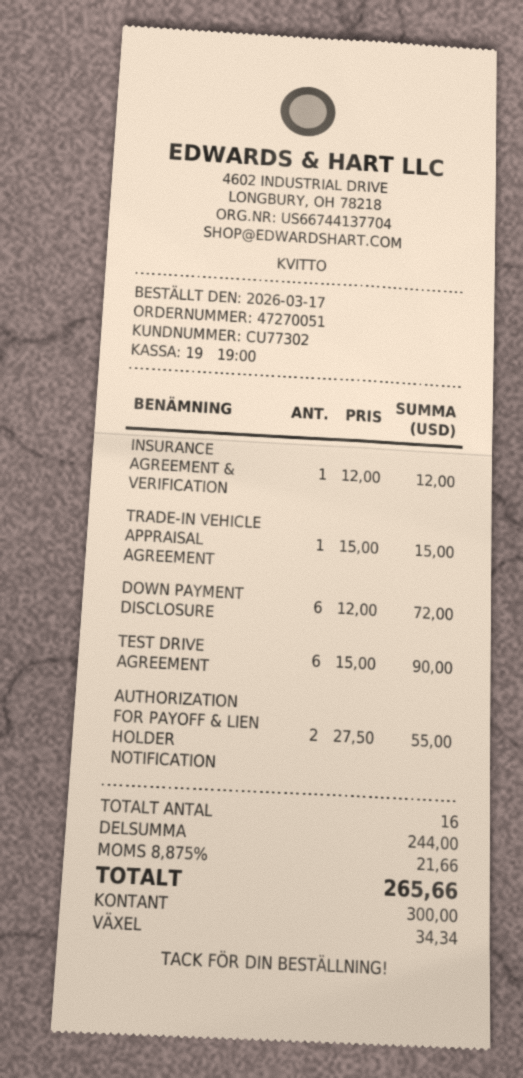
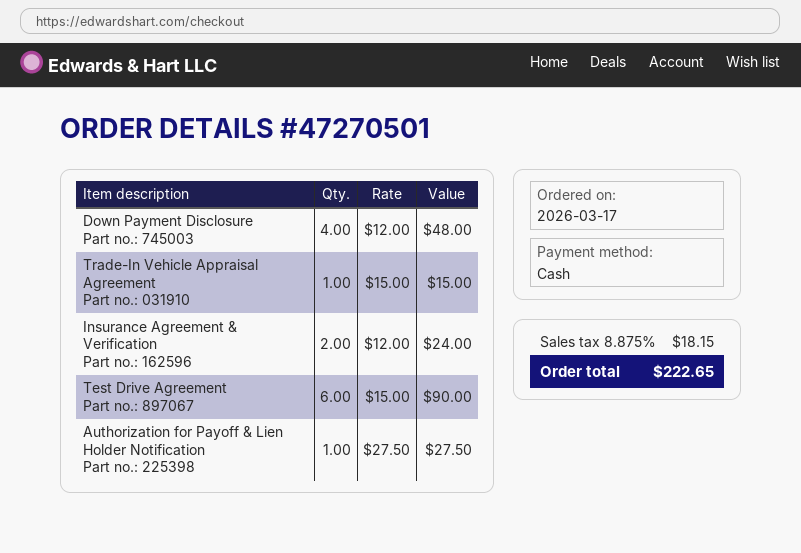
order number: 47270051 -> 47270501
INSURANCE AGREEMENT & VERIFICATION: 1 x 12.00 = 12.00 -> 2 x 12.00 = 24.00
DOWN PAYMENT DISCLOSURE: 6 x 12.00 = 72.00 -> 4 x 12.00 = 48.00
AUTHORIZATION FOR PAYOFF & LIEN HOLDER NOTIFICATION: 2 x 27.50 = 55.00 -> 1 x 27.50 = 27.50
tax: 8.875% = 21.66 -> 8.875% = 18.15
total: 265.66 -> 222.65

